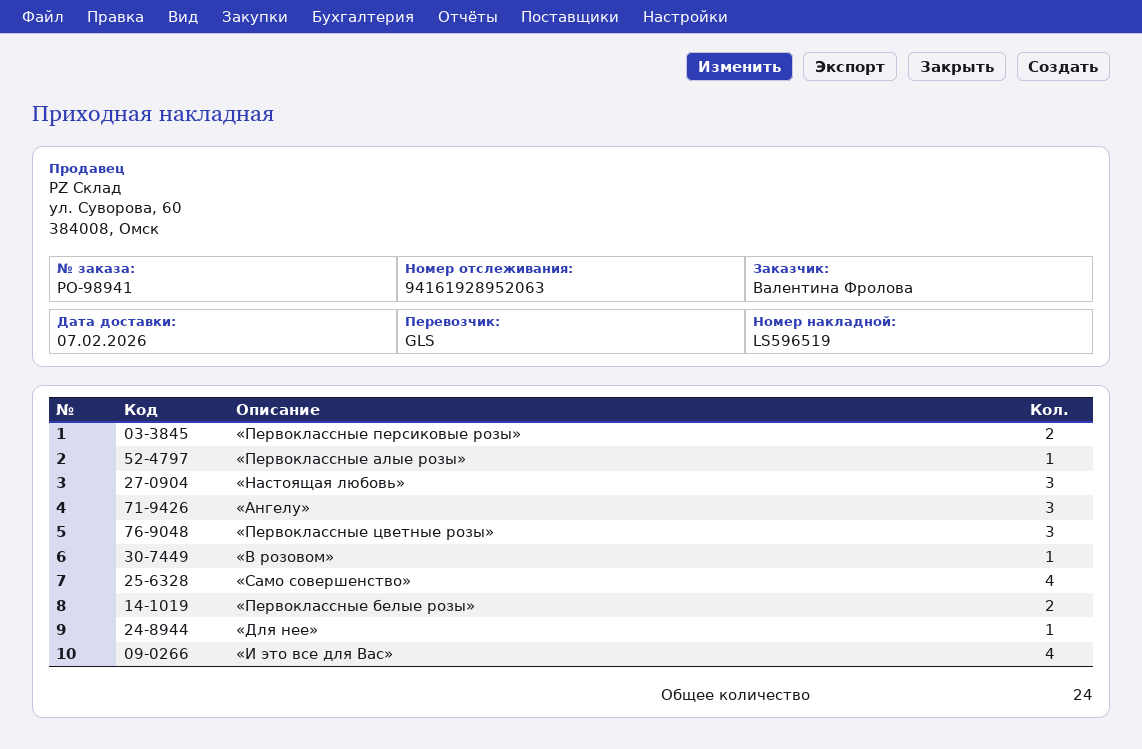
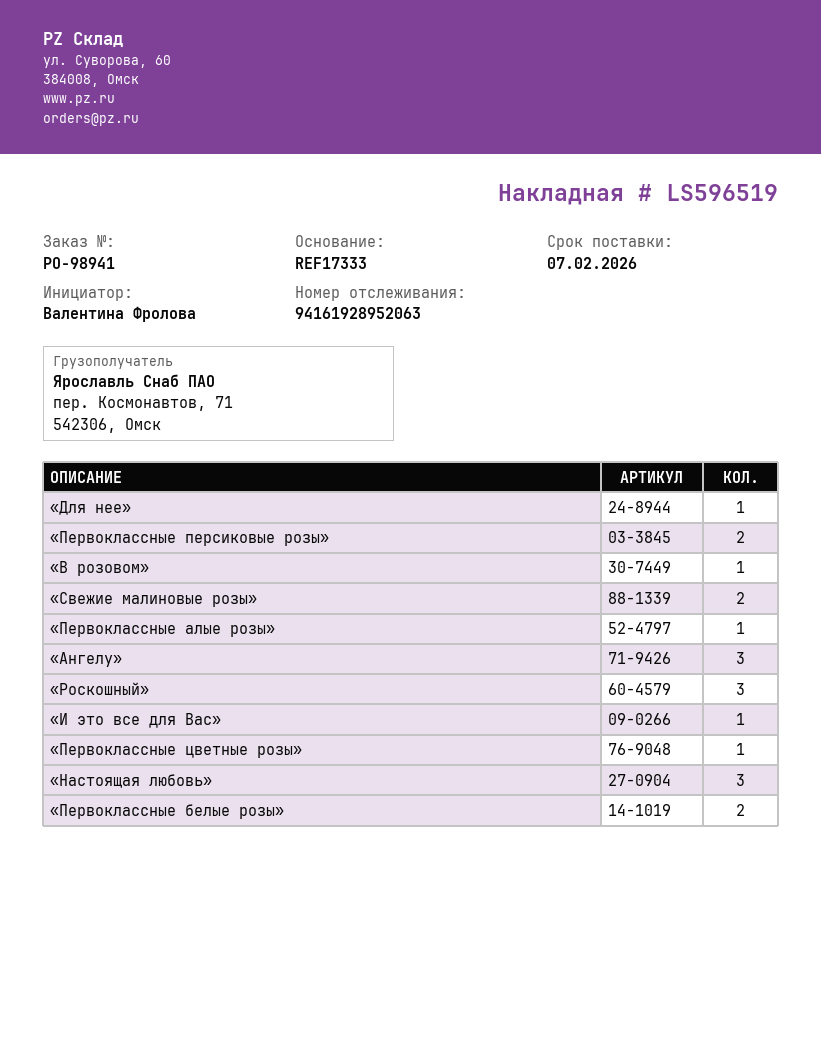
«Первоклассные цветные розы»: 3 -> 1
«Само совершенство»: 4 -> none
«И это все для Вас»: 4 -> 1
«Свежие малиновые розы»: none -> 2
«Роскошный»: none -> 3

